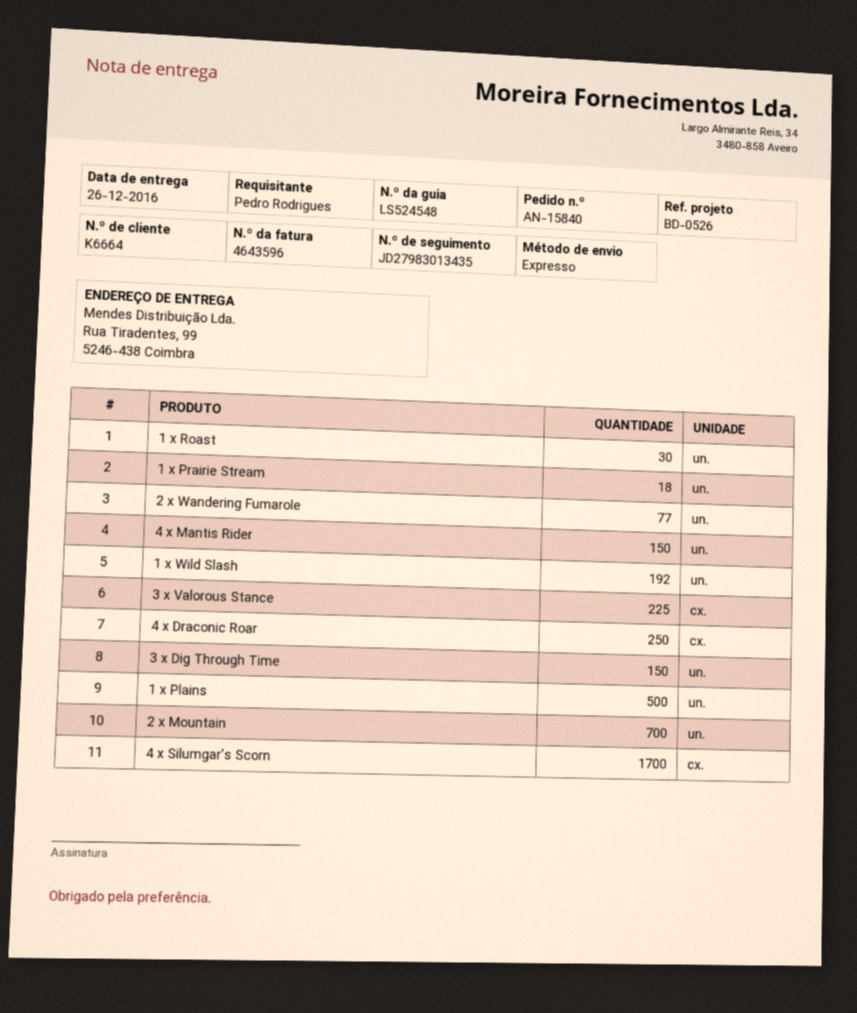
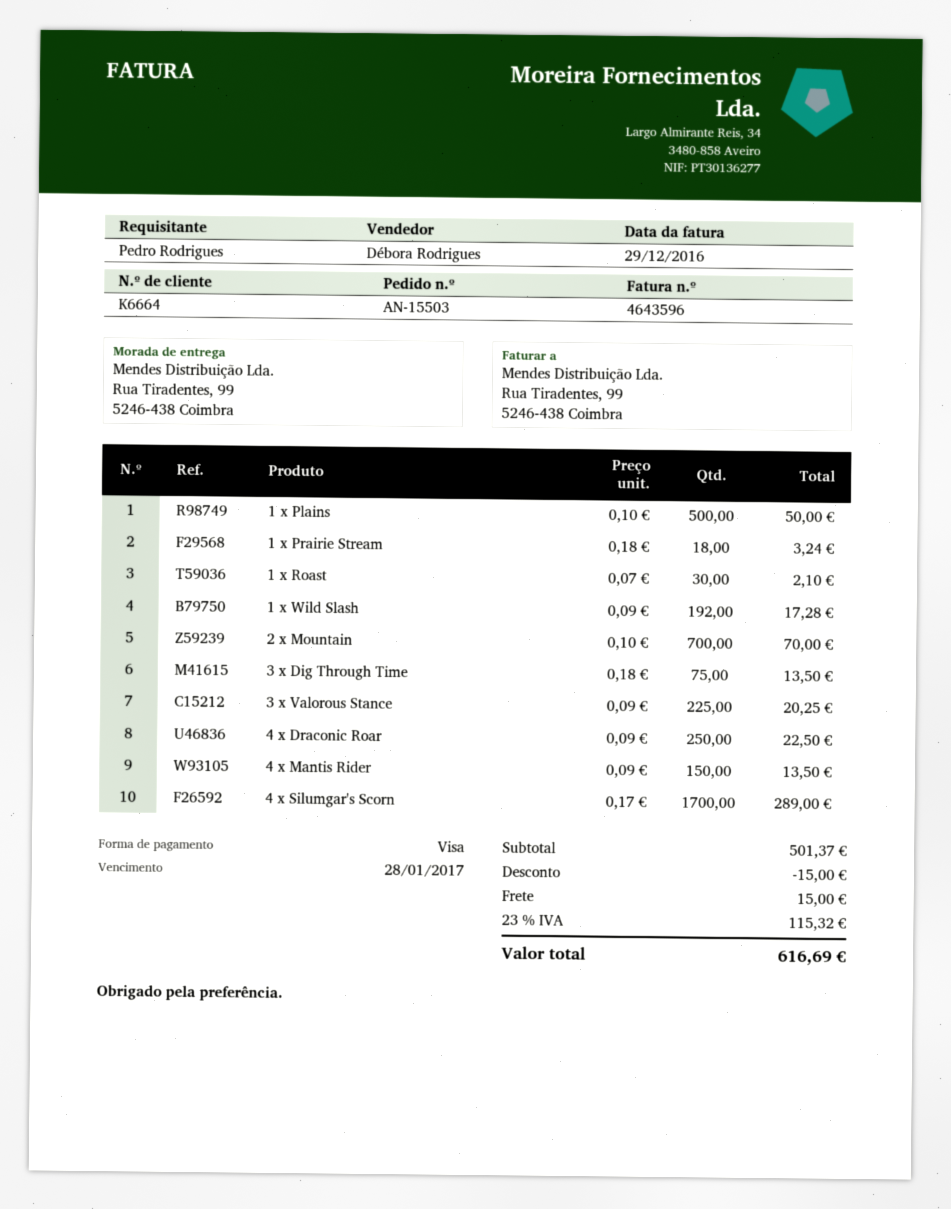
order number: AN-15840 -> AN-15503
2 x Wandering Fumarole: 77 -> none
3 x Dig Through Time: 150 -> 75

